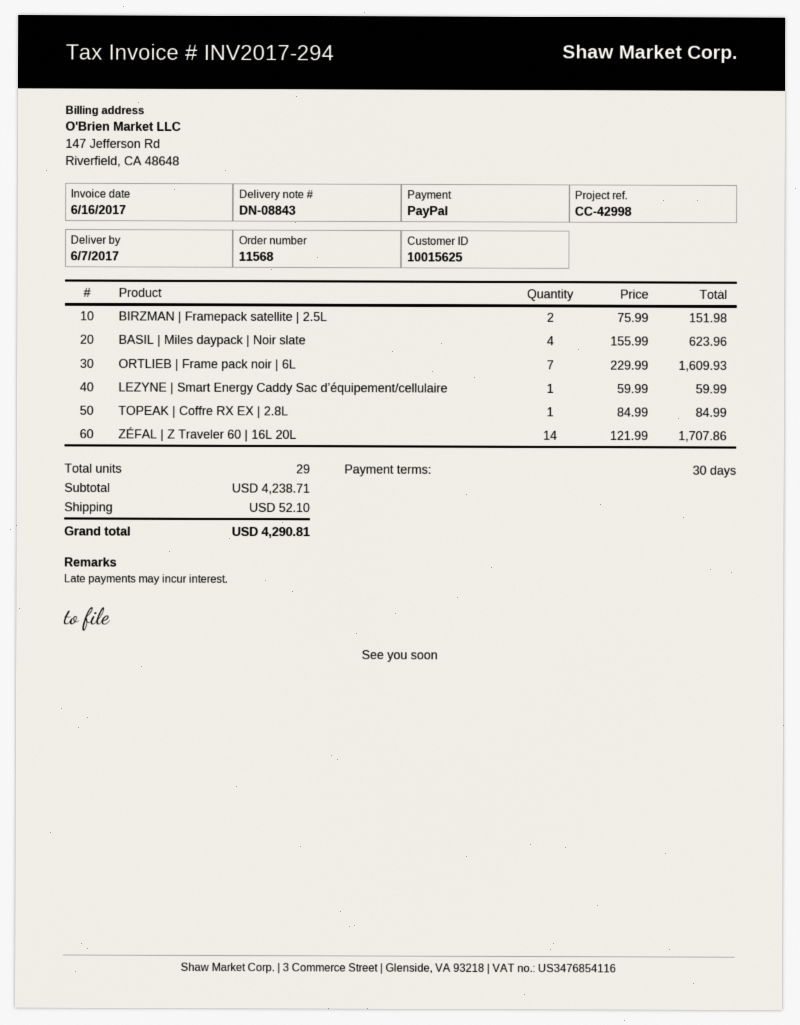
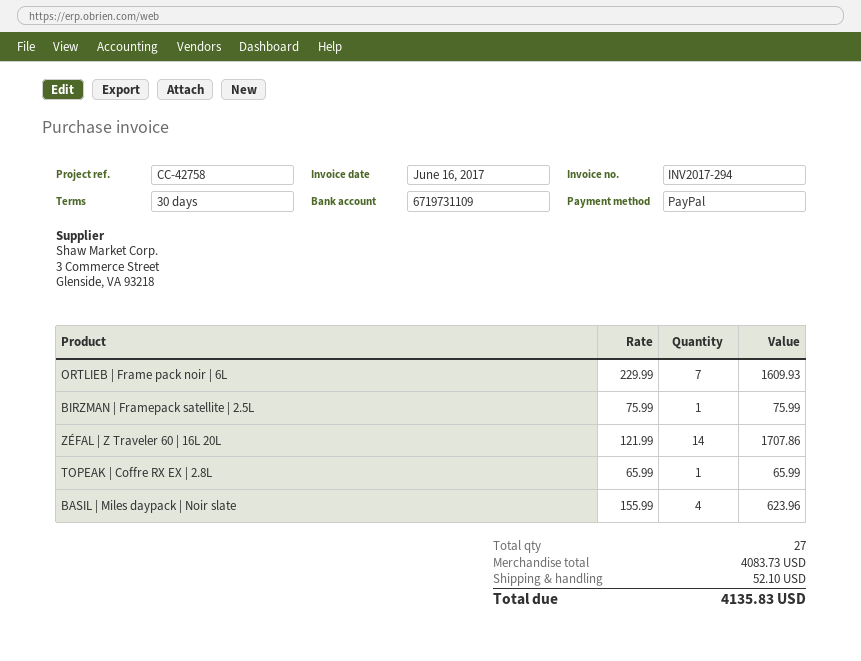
reference: CC-42998 -> CC-42758
BIRZMAN | Framepack satellite | 2.5L: 2 x 75.99 = 151.98 -> 1 x 75.99 = 75.99
LEZYNE | Smart Energy Caddy Sac d’équipement/cellulaire: 1 x 59.99 = 59.99 -> none
TOPEAK | Coffre RX EX | 2.8L: 1 x 84.99 = 84.99 -> 1 x 65.99 = 65.99
total quantity: 29 -> 27
subtotal: 4238.71 -> 4083.73
total: 4290.81 -> 4135.83

